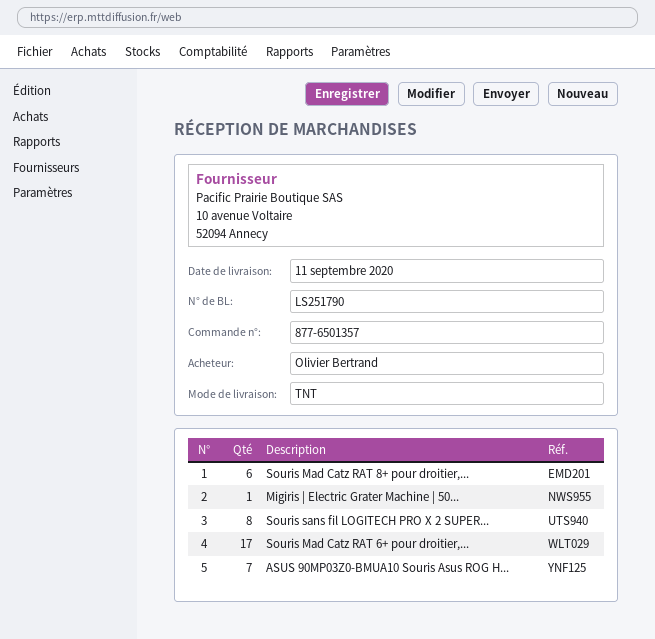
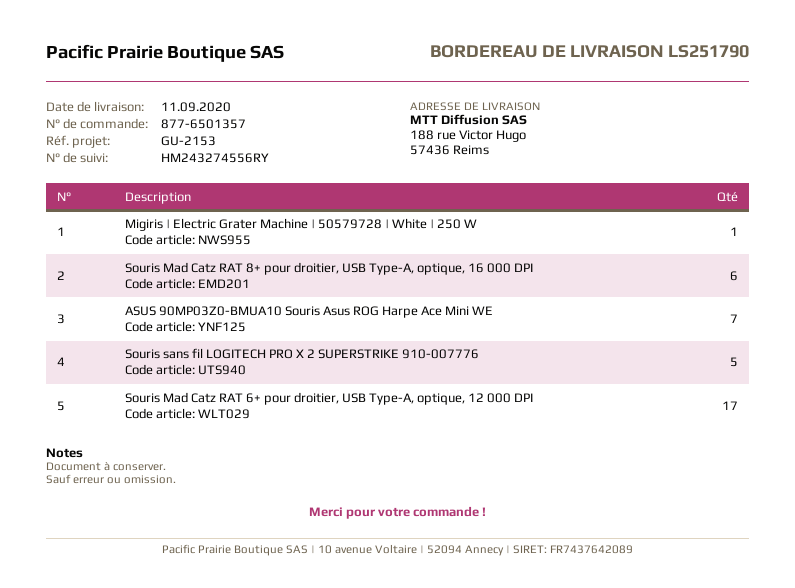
Souris sans fil LOGITECH PRO X 2 SUPER...: 8 -> 5

